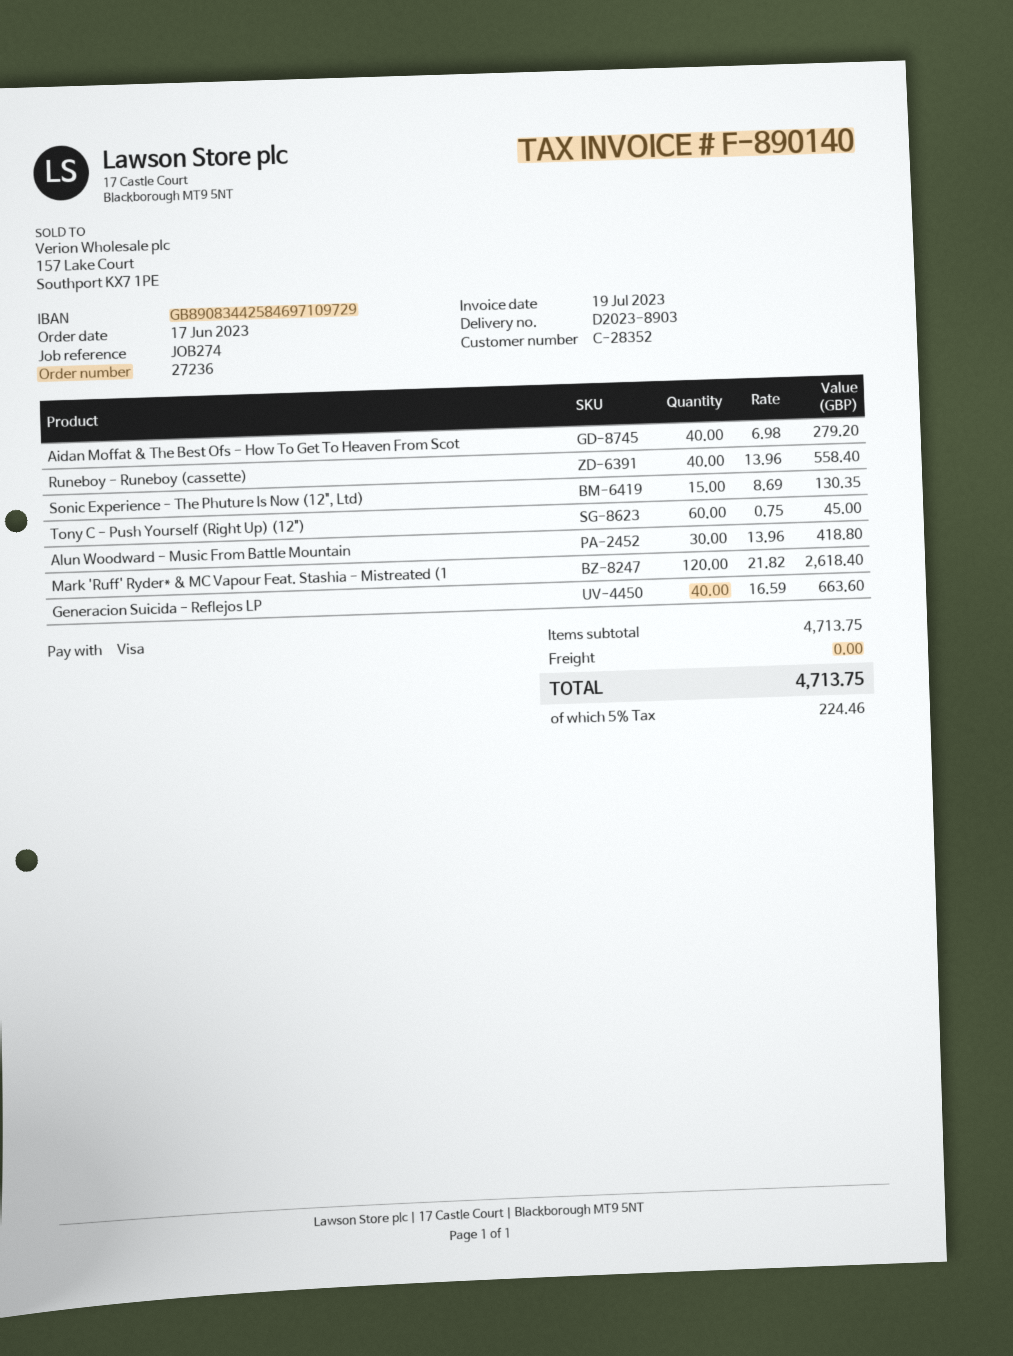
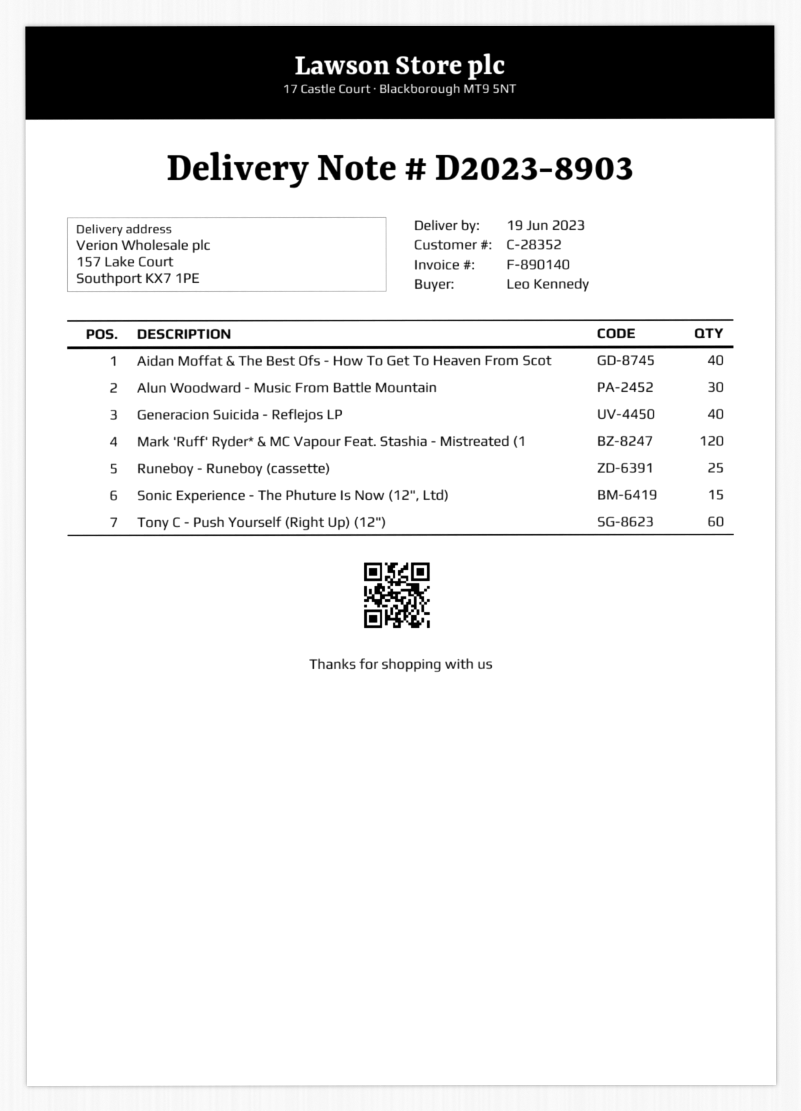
Runeboy - Runeboy (cassette): 40 -> 25

